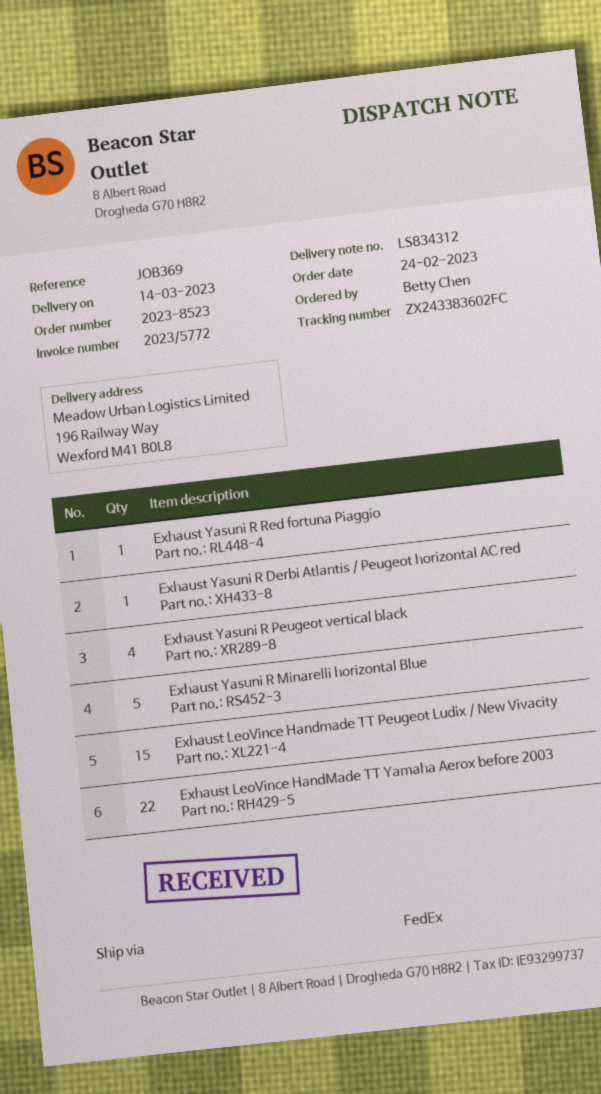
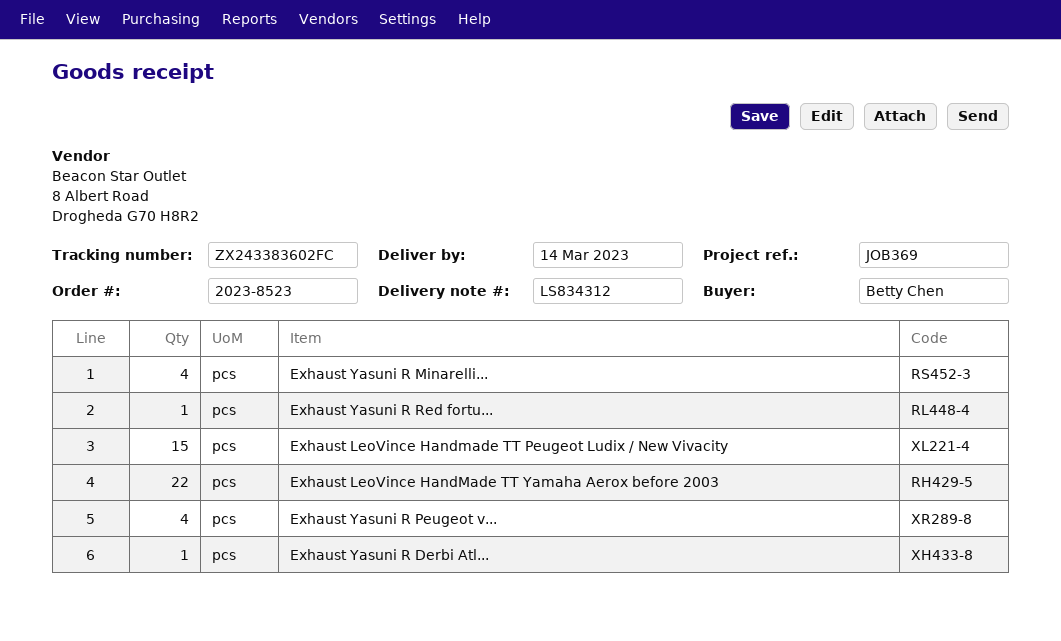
Exhaust Yasuni R Minarelli horizontal Blue: 5 -> 4

